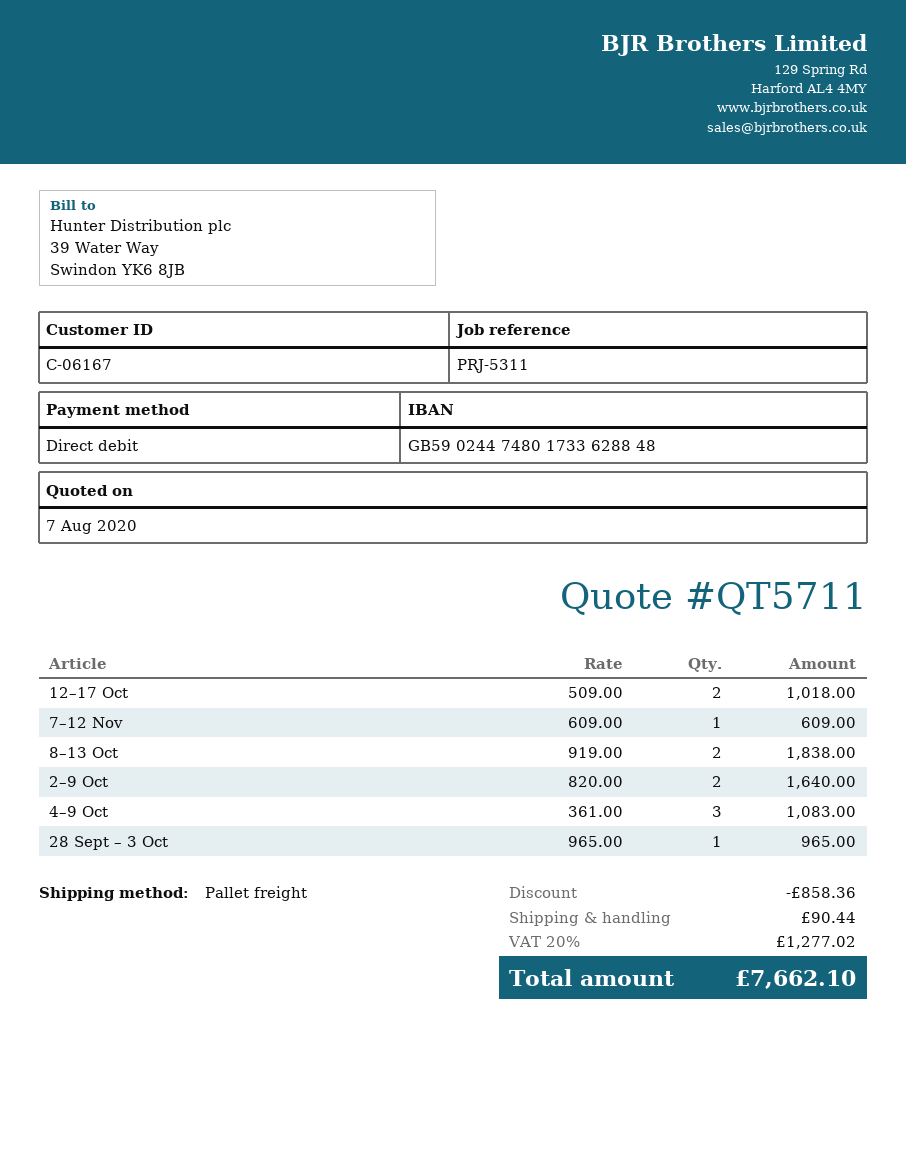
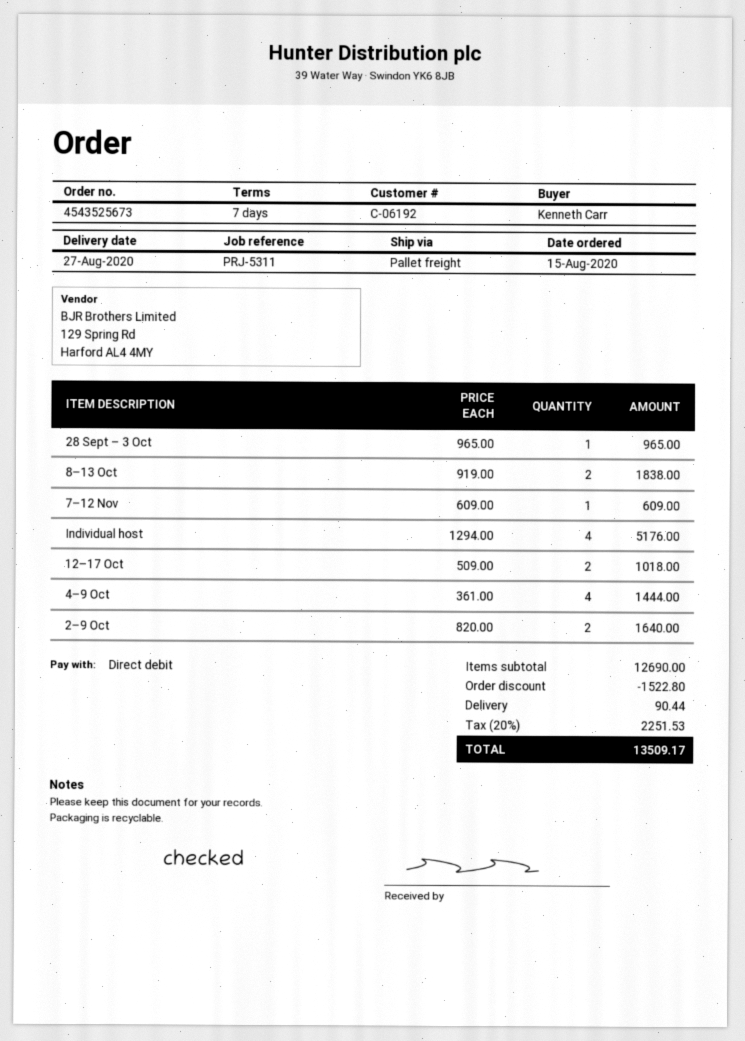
customer number: C-06167 -> C-06192
4–9 Oct: 3 x 361.00 = 1083.00 -> 4 x 361.00 = 1444.00
Individual host: none -> 4 x 1294.00 = 5176.00
discount: 858.36 -> 1522.80
tax: 20% = 1277.02 -> 20% = 2251.53
total: 7662.10 -> 13509.17

